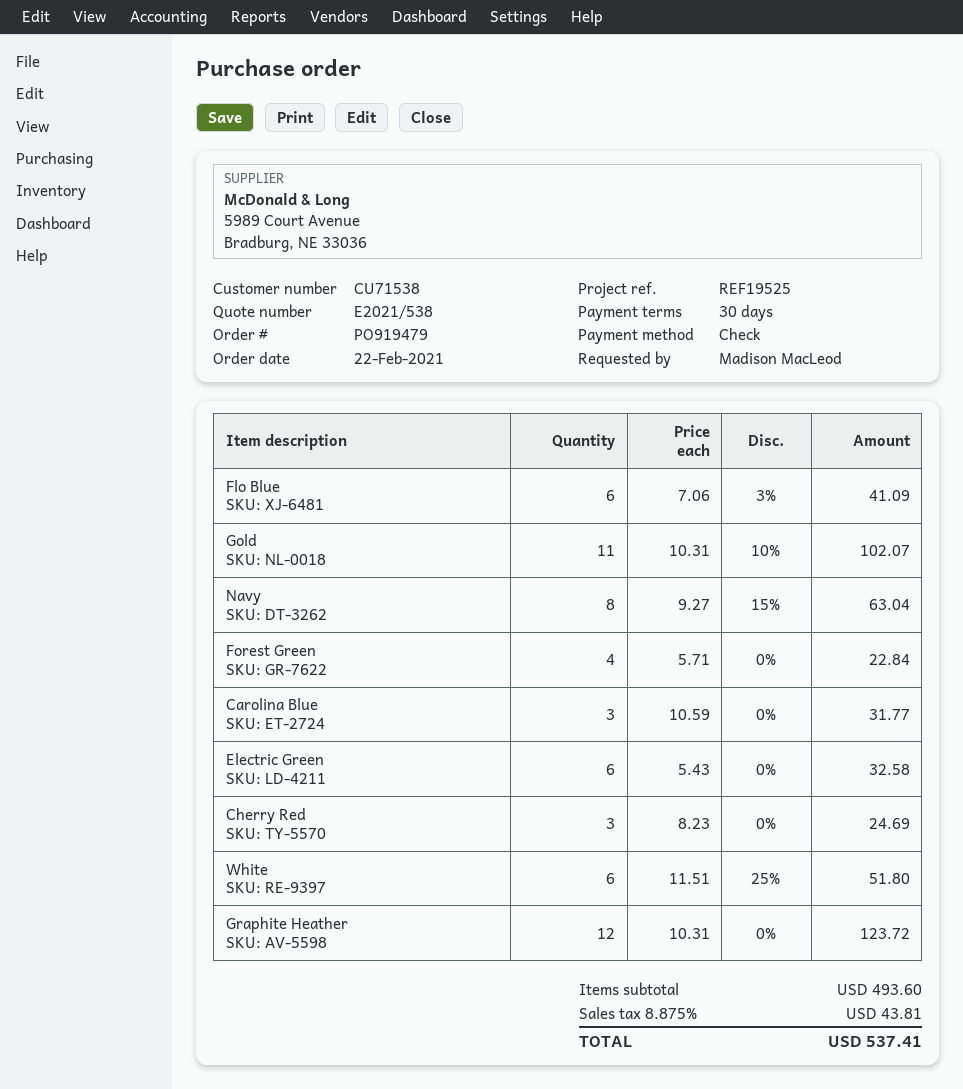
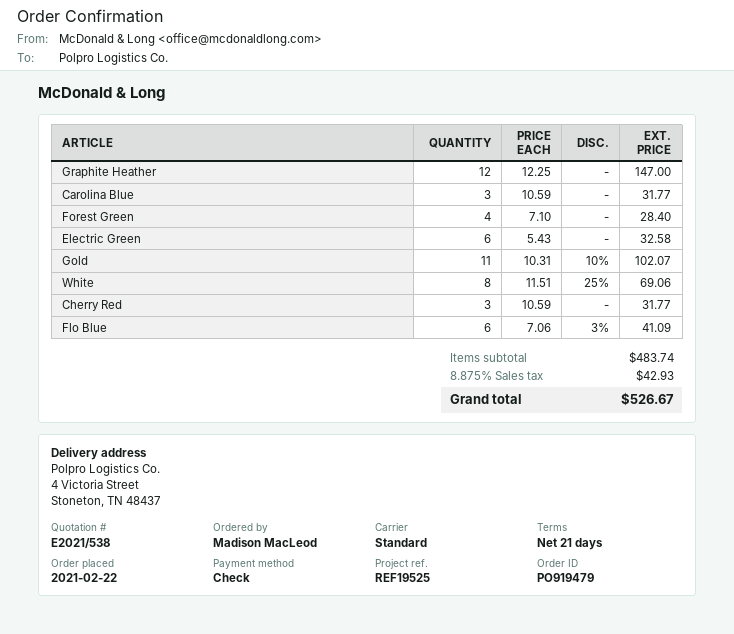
payment terms: 30 days -> 21 days
Navy: 8 x 9.27 - 15% = 63.04 -> none
Forest Green: 4 x 5.71 = 22.84 -> 4 x 7.10 = 28.40
Cherry Red: 3 x 8.23 = 24.69 -> 3 x 10.59 = 31.77
White: 6 x 11.51 - 25% = 51.80 -> 8 x 11.51 - 25% = 69.06
Graphite Heather: 12 x 10.31 = 123.72 -> 12 x 12.25 = 147.00
subtotal: 493.60 -> 483.74
tax: 8.875% = 43.81 -> 8.875% = 42.93
total: 537.41 -> 526.67

